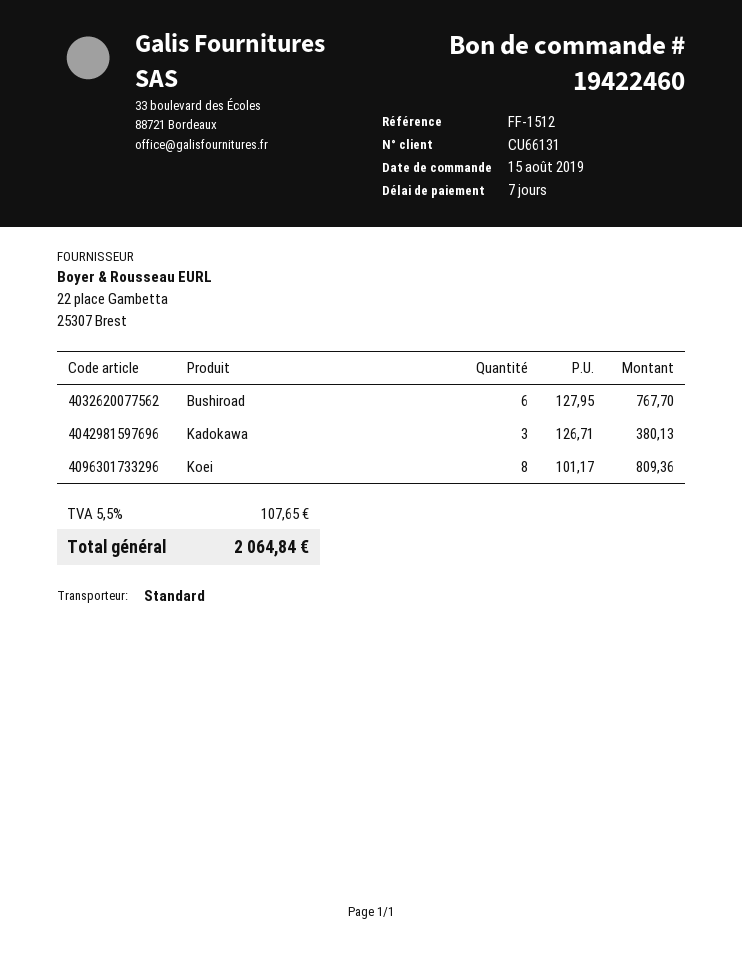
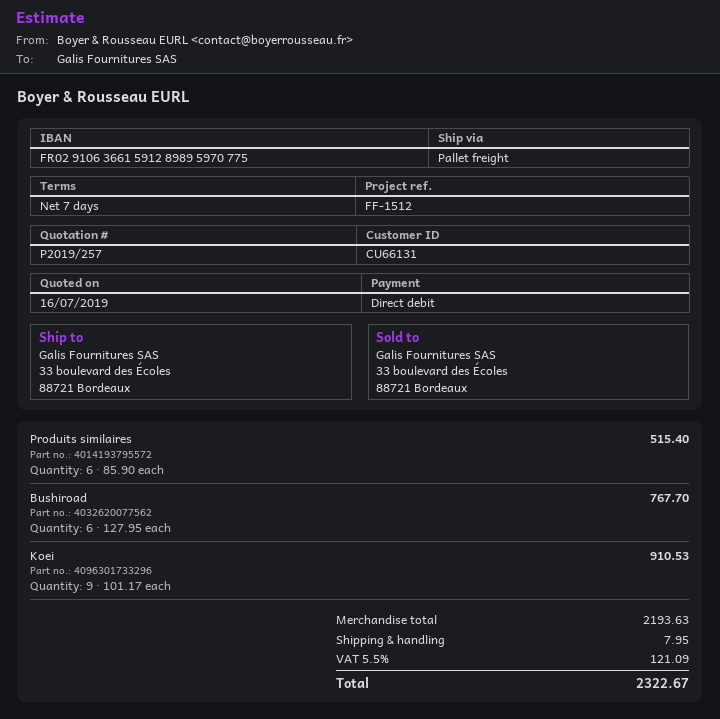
shipping method: standard -> pallet freight
Kadokawa: 3 x 126.71 = 380.13 -> none
Koei: 8 x 101.17 = 809.36 -> 9 x 101.17 = 910.53
Produits similaires: none -> 6 x 85.90 = 515.40
shipping: none -> 7.95
tax: 5.5% = 107.65 -> 5.5% = 121.09
total: 2064.84 -> 2322.67

